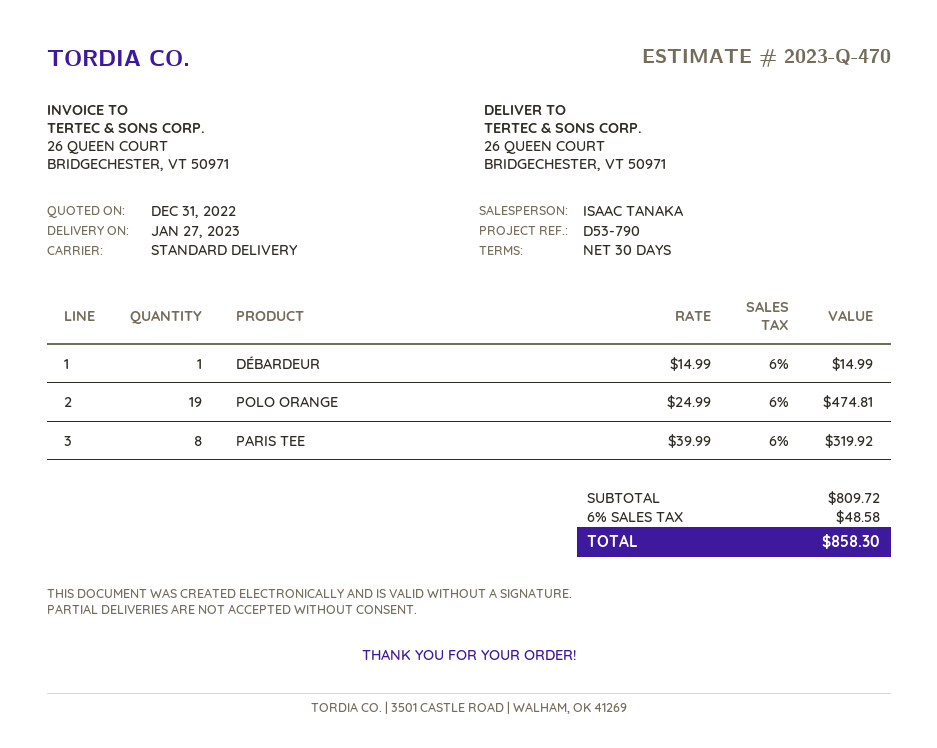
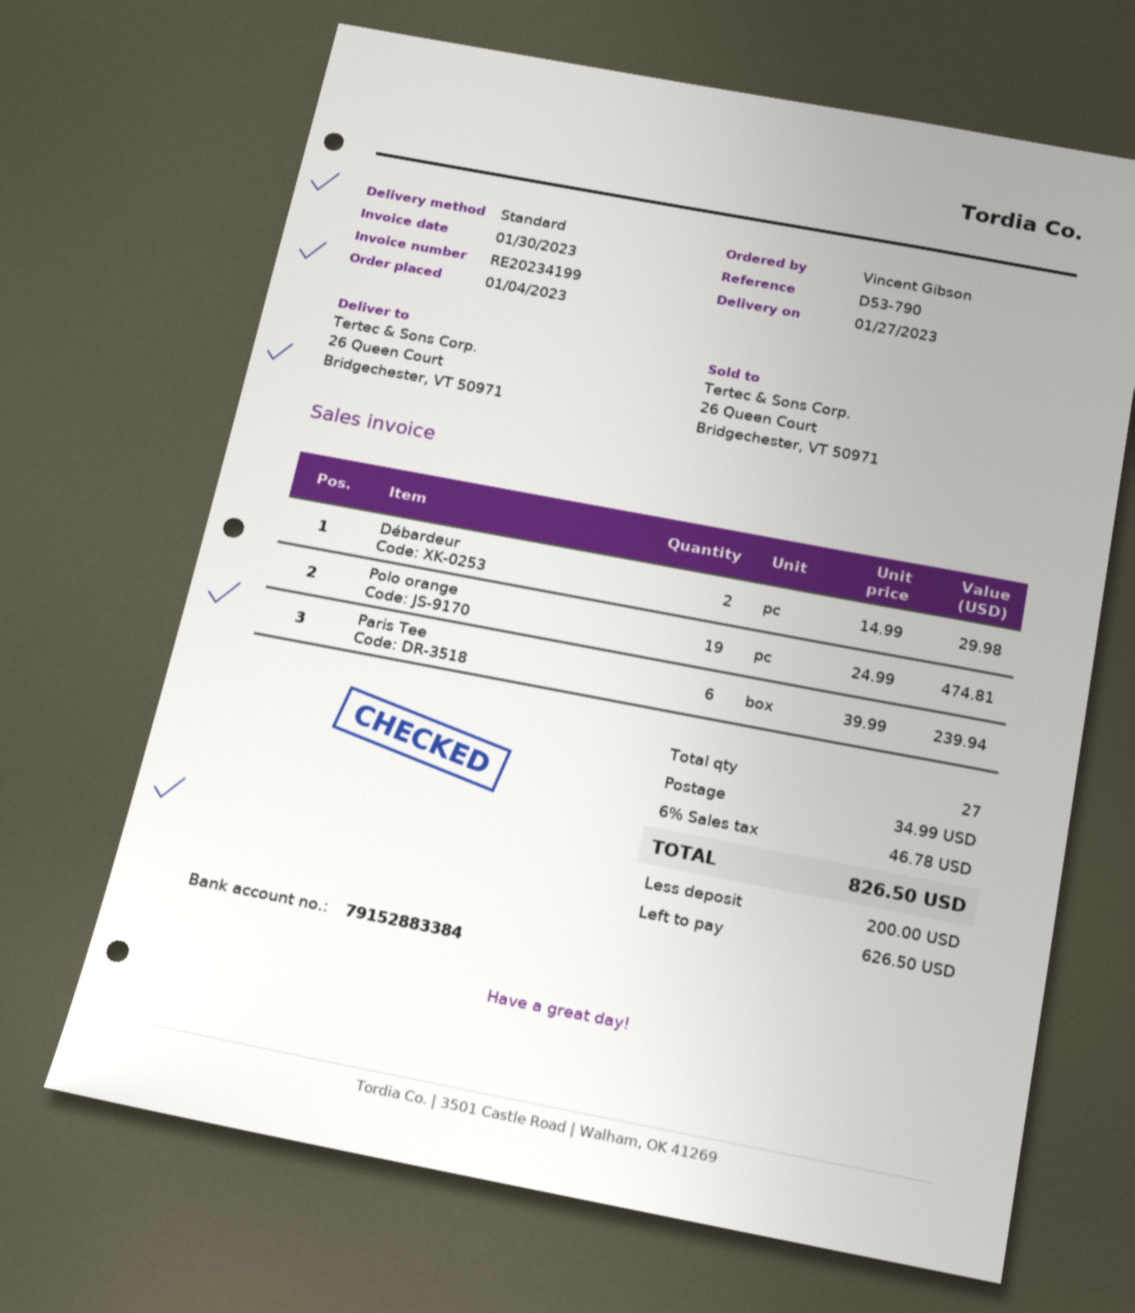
DÉBARDEUR: 1 x 14.99 = 14.99 -> 2 x 14.99 = 29.98
PARIS TEE: 8 x 39.99 = 319.92 -> 6 x 39.99 = 239.94
shipping: none -> 34.99
tax: 6% = 48.58 -> 6% = 46.78
total: 858.30 -> 826.50

